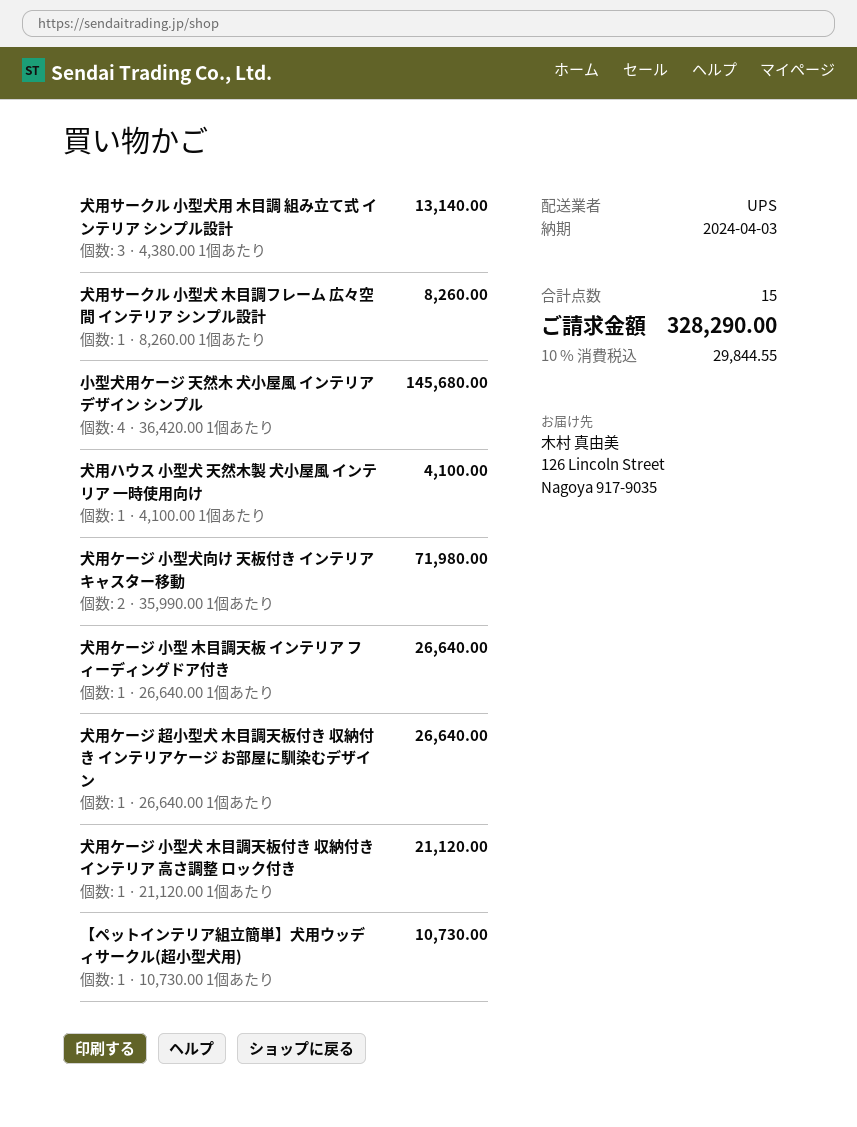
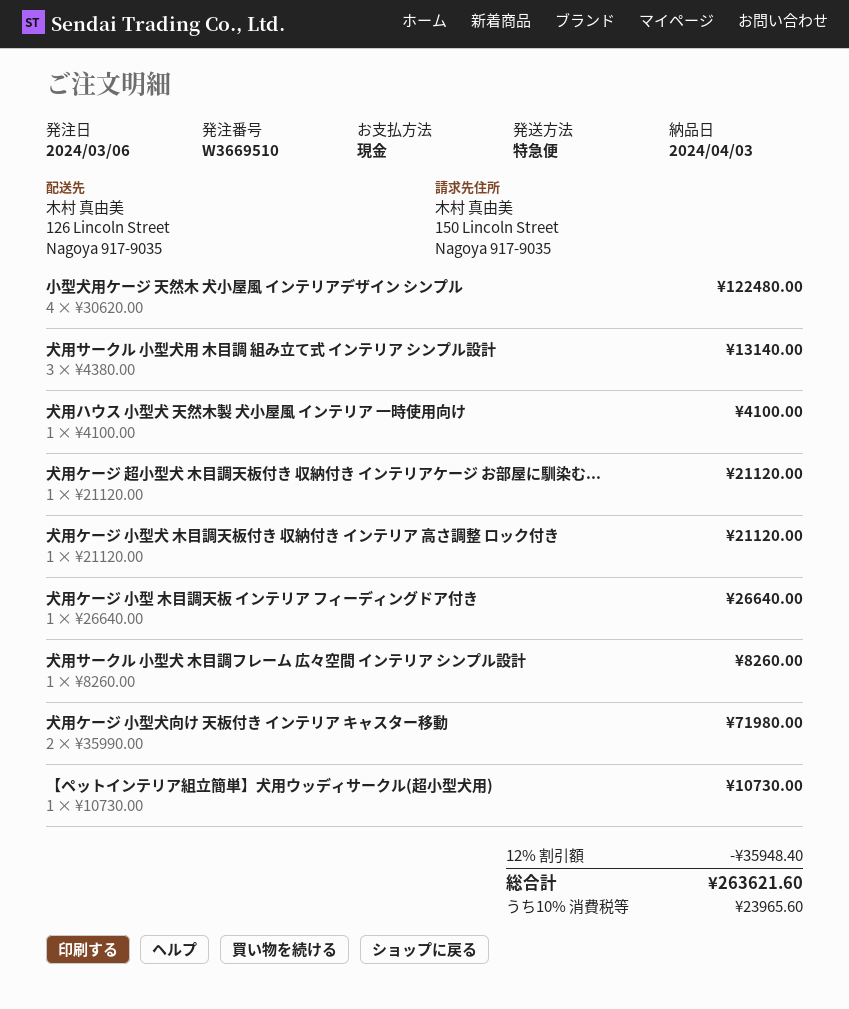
shipping method: UPS -> express
小型犬用ケージ 天然木 犬小屋風 インテリアデザイン シンプル: 4 x 36420.00 = 145680.00 -> 4 x 30620.00 = 122480.00
犬用ケージ 超小型犬 木目調天板付き 収納付き インテリアケージ お部屋に馴染むデザイン: 1 x 26640.00 = 26640.00 -> 1 x 21120.00 = 21120.00
discount: none -> 12% = 35948.40
tax: 10% = 29844.55 -> 10% = 23965.60
total: 328290.00 -> 263621.60

